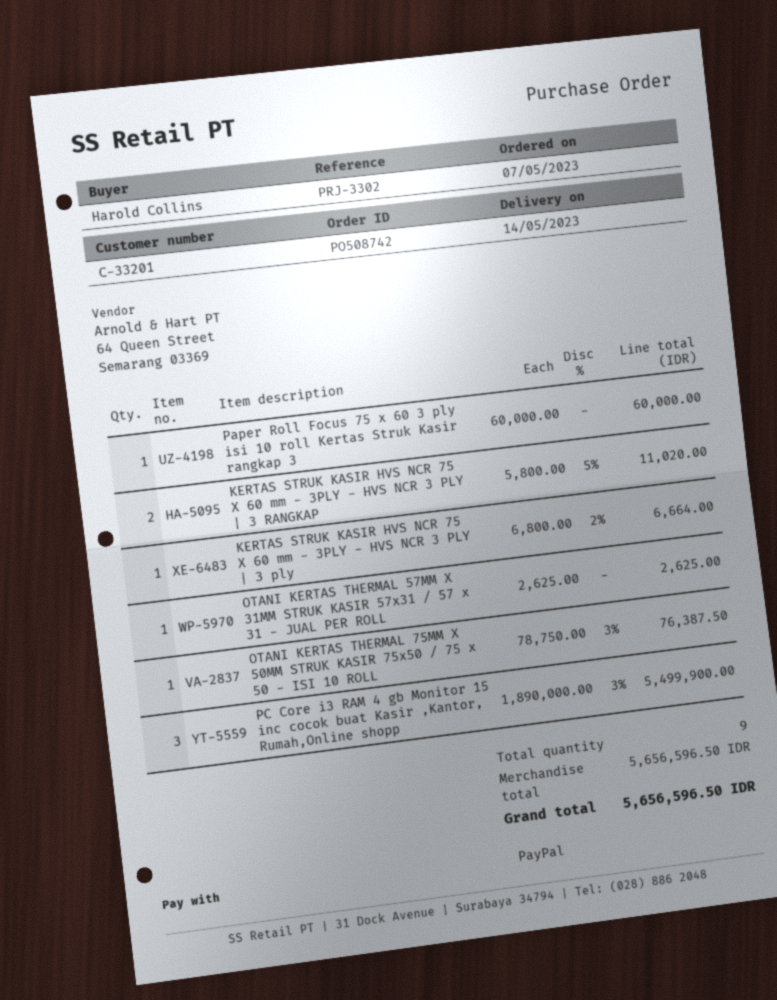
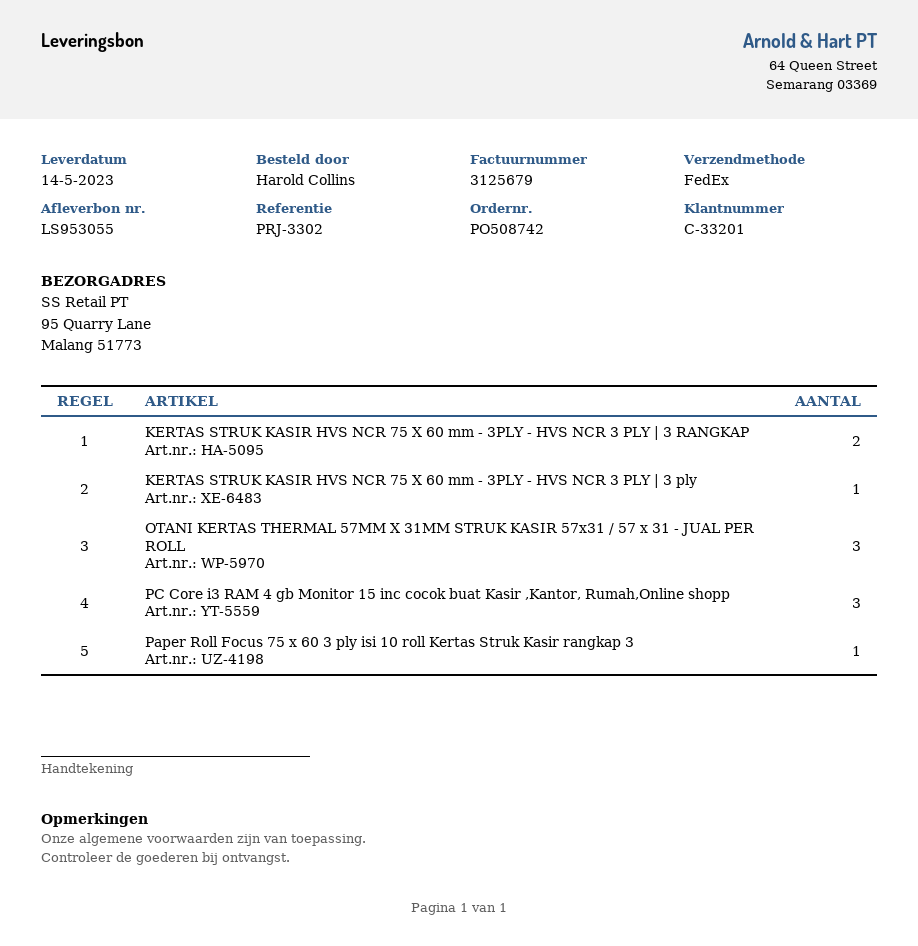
OTANI KERTAS THERMAL 57MM X 31MM STRUK KASIR 57x31 / 57 x 31 - JUAL PER ROLL: 1 -> 3
OTANI KERTAS THERMAL 75MM X 50MM STRUK KASIR 75x50 / 75 x 50 - ISI 10 ROLL: 1 -> none

